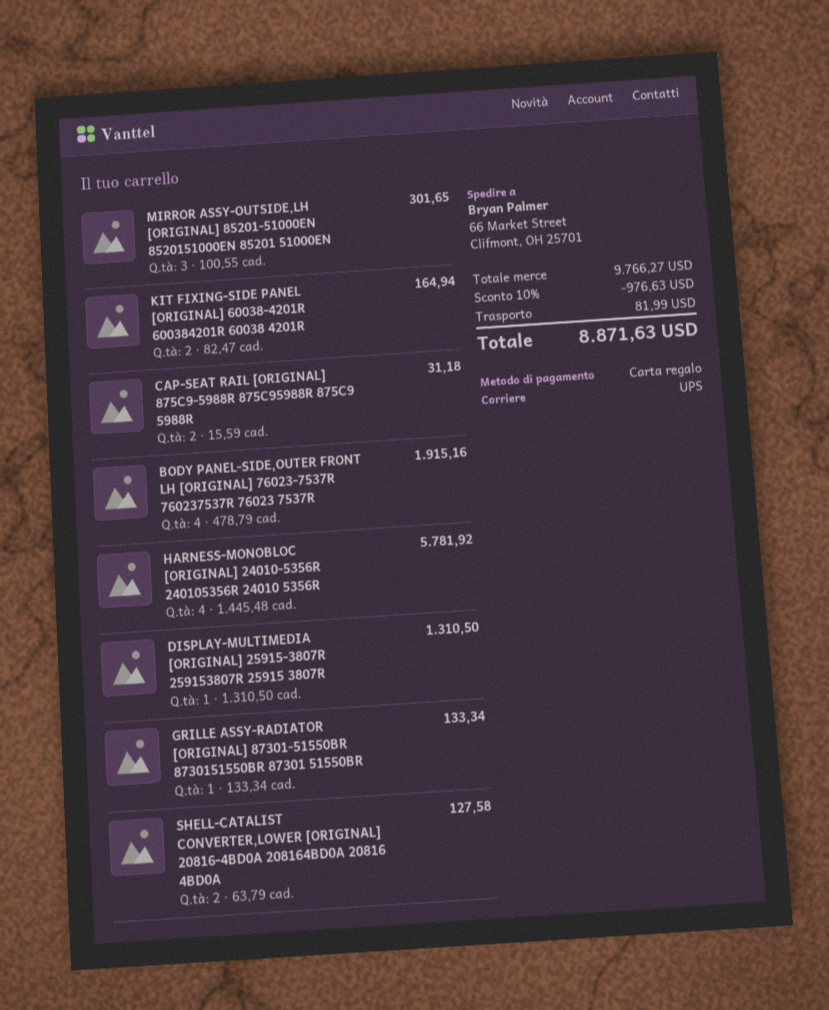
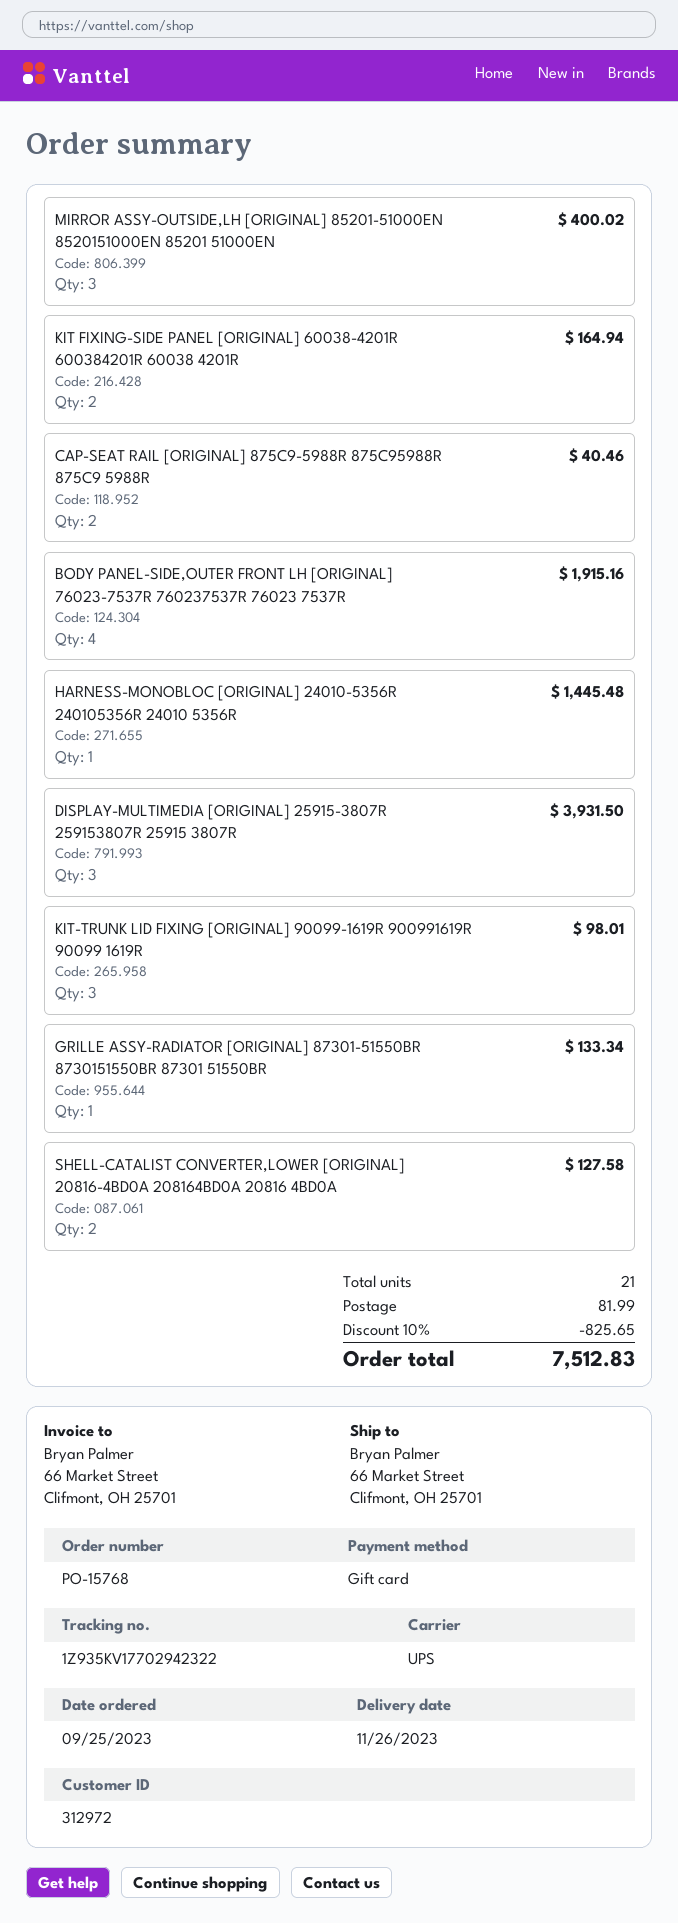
MIRROR ASSY-OUTSIDE,LH [ORIGINAL] 85201-51000EN 8520151000EN 85201 51000EN: 3 for 301.65 -> 3 for 400.02
CAP-SEAT RAIL [ORIGINAL] 875C9-5988R 875C95988R 875C9 5988R: 2 for 31.18 -> 2 for 40.46
HARNESS-MONOBLOC [ORIGINAL] 24010-5356R 240105356R 24010 5356R: 4 for 5781.92 -> 1 for 1445.48
DISPLAY-MULTIMEDIA [ORIGINAL] 25915-3807R 259153807R 25915 3807R: 1 for 1310.50 -> 3 for 3931.50
KIT-TRUNK LID FIXING [ORIGINAL] 90099-1619R 900991619R 90099 1619R: none -> 3 for 98.01
discount: 10% = 976.63 -> 10% = 825.65
total: 8871.63 -> 7512.83

